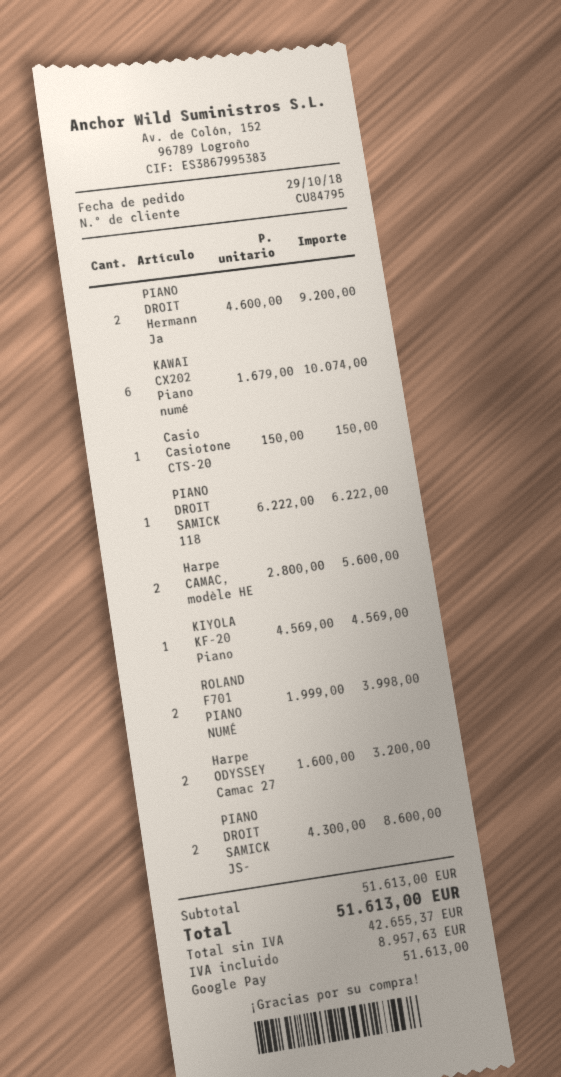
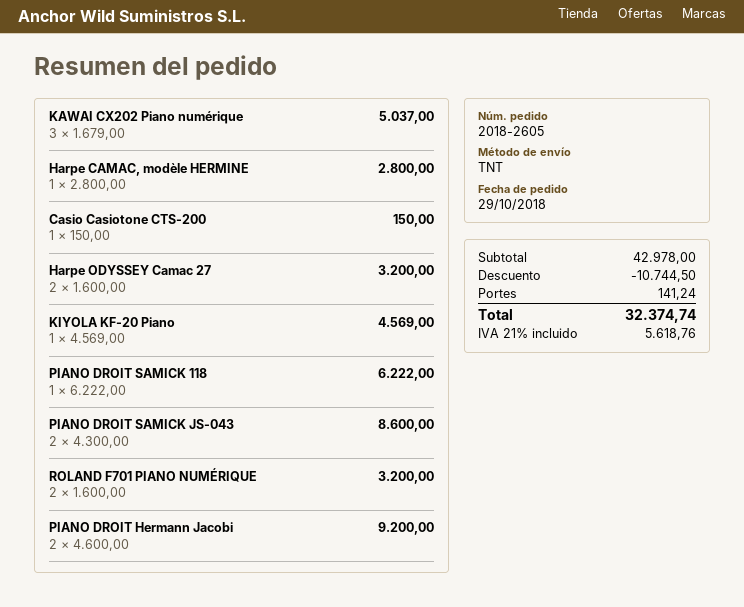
KAWAI CX202 Piano numé: 6 x 1679.00 = 10074.00 -> 3 x 1679.00 = 5037.00
Harpe CAMAC, modèle HE: 2 x 2800.00 = 5600.00 -> 1 x 2800.00 = 2800.00
ROLAND F701 PIANO NUMÉ: 2 x 1999.00 = 3998.00 -> 2 x 1600.00 = 3200.00
subtotal: 51613.00 -> 42978.00
discount: none -> 10744.50
shipping: none -> 141.24
tax: 8957.63 -> 5618.76
total: 51613.00 -> 32374.74

